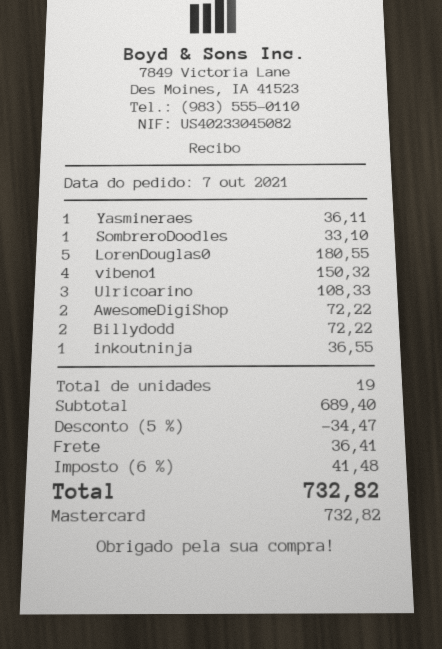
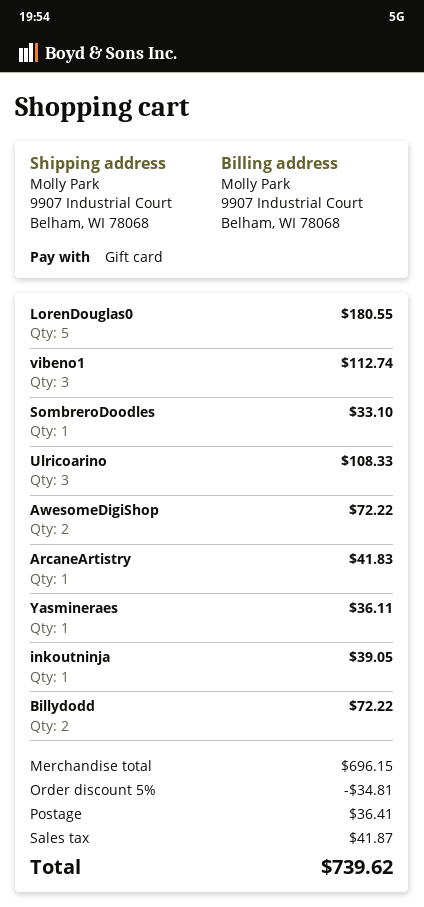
payment method: Mastercard -> gift card
vibeno1: 4 for 150.32 -> 3 for 112.74
inkoutninja: 1 for 36.55 -> 1 for 39.05
ArcaneArtistry: none -> 1 for 41.83
subtotal: 689.40 -> 696.15
discount: 5% = 34.47 -> 5% = 34.81
tax: 41.48 -> 41.87
total: 732.82 -> 739.62

